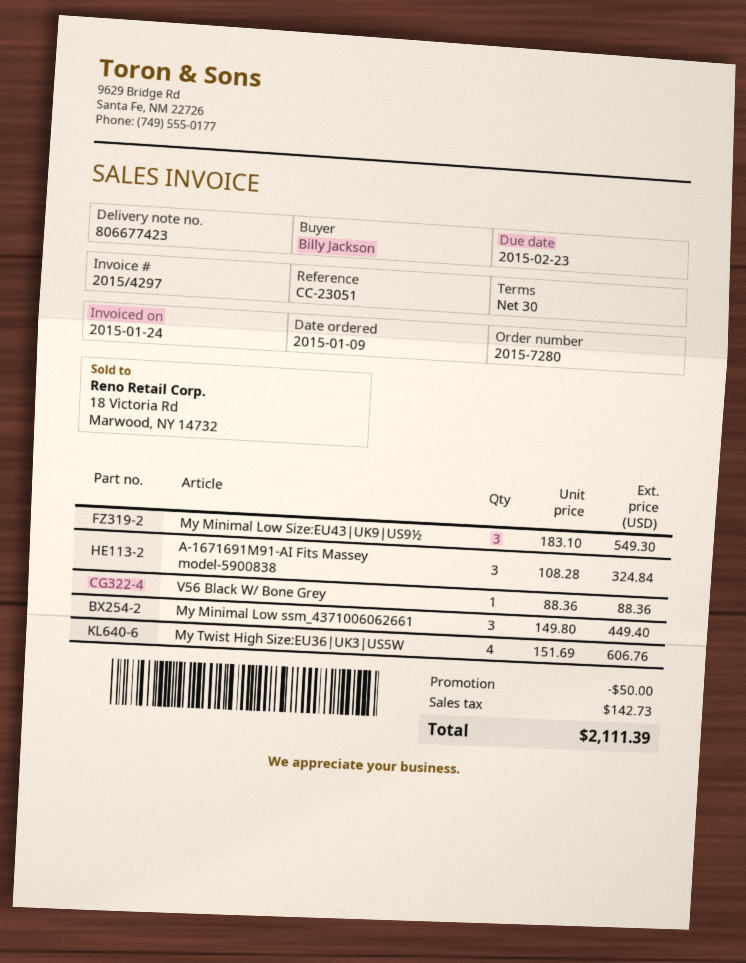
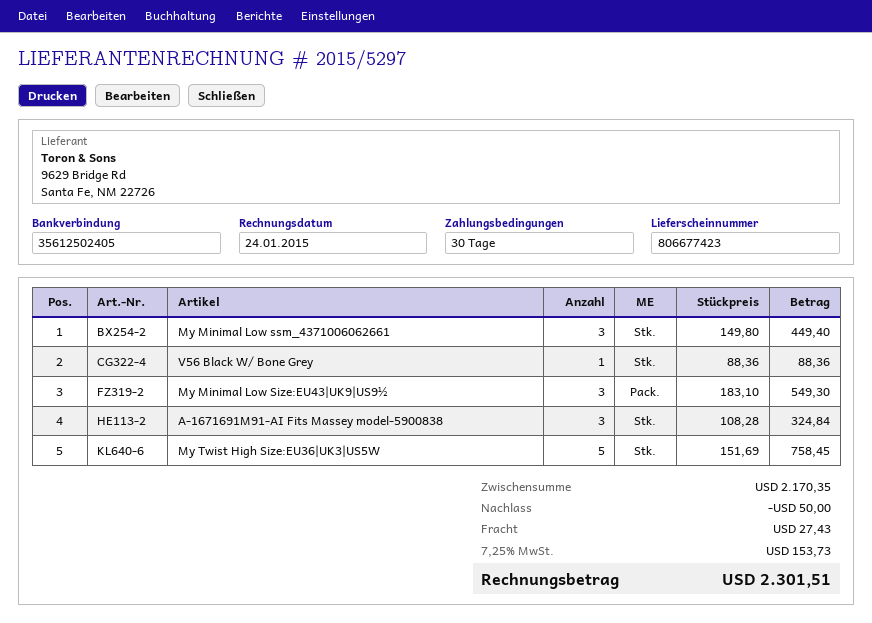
invoice number: 2015/4297 -> 2015/5297
My Twist High Size:EU36|UK3|US5W: 4 x 151.69 = 606.76 -> 5 x 151.69 = 758.45
shipping: none -> 27.43
tax: 142.73 -> 153.73
total: 2111.39 -> 2301.51

